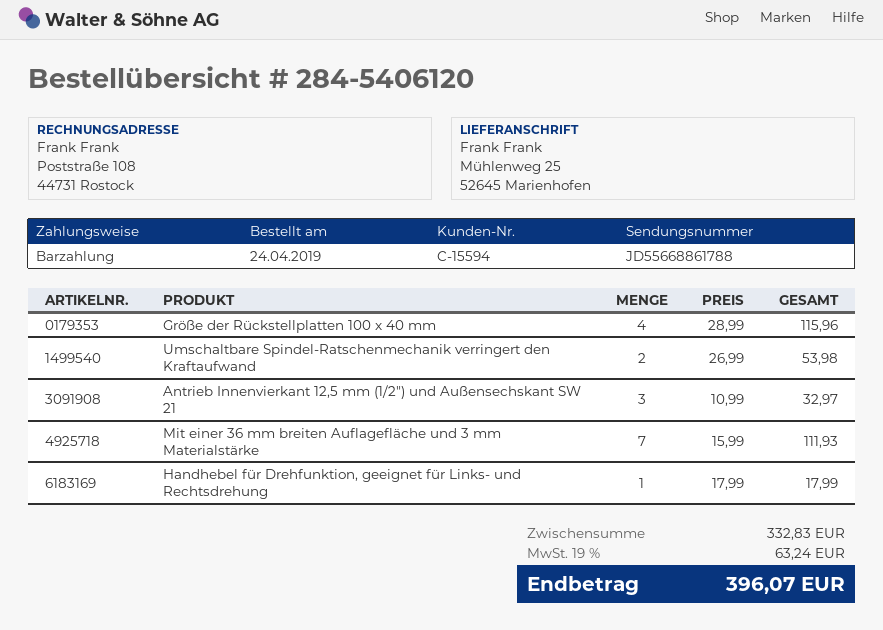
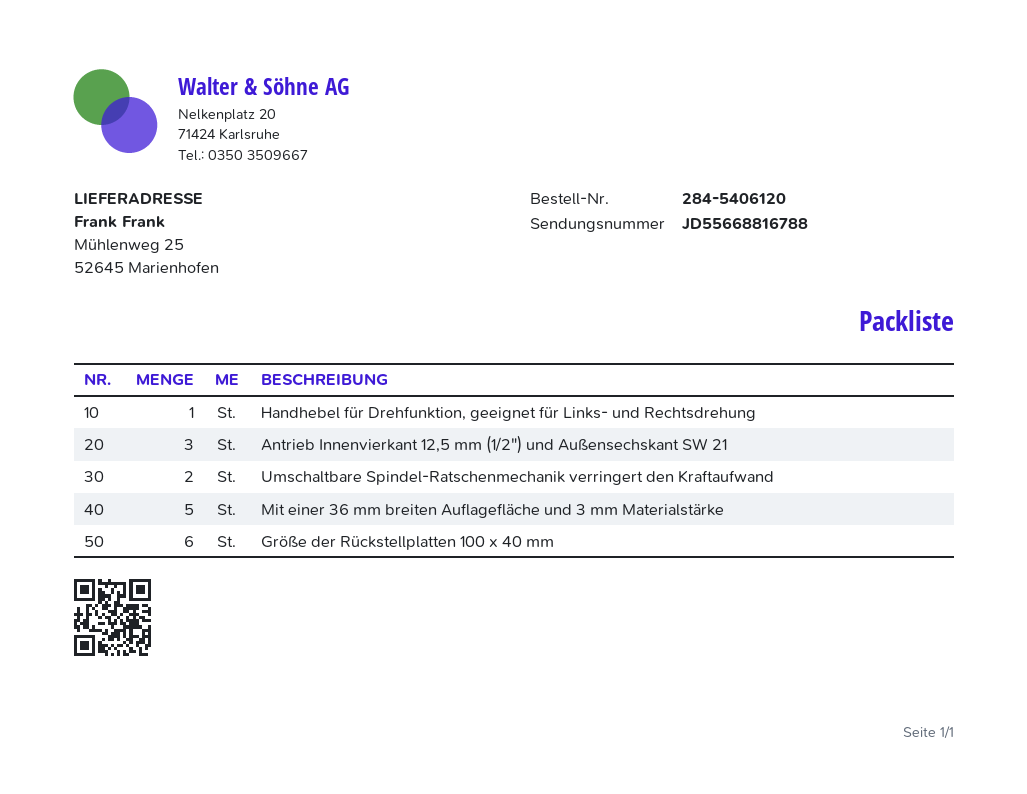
tracking number: JD55668861788 -> JD55668816788
Größe der Rückstellplatten 100 x 40 mm: 4 -> 6
Mit einer 36 mm breiten Auflagefläche und 3 mm Materialstärke: 7 -> 5

